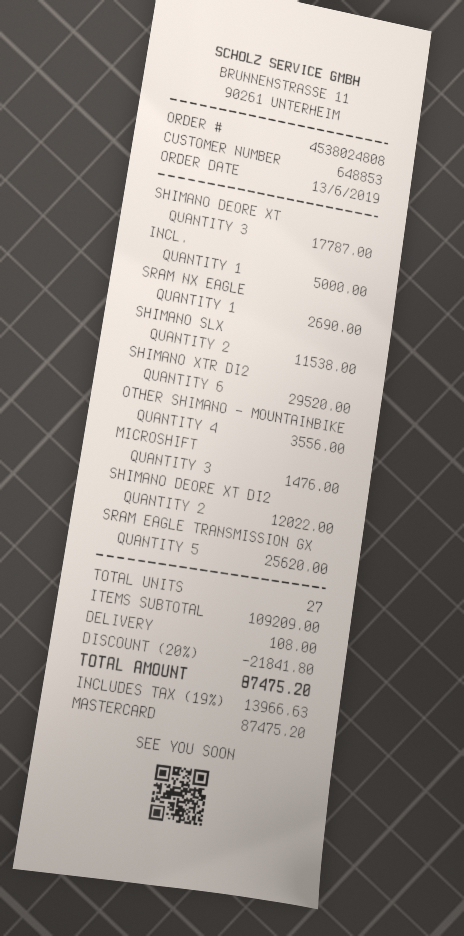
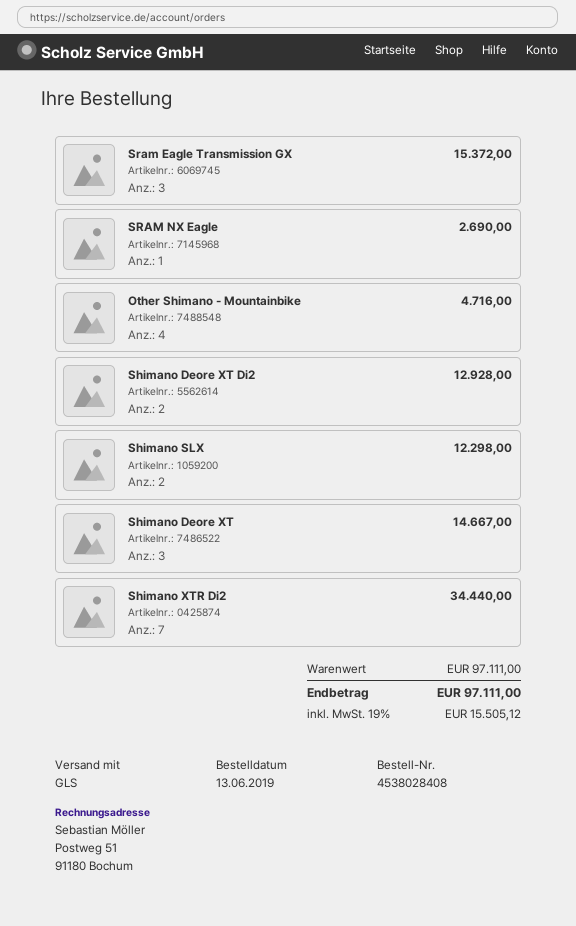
order number: 4538024808 -> 4538028408
SHIMANO DEORE XT: 3 for 17787.00 -> 3 for 14667.00
INCL.: 1 for 5000.00 -> none
SHIMANO SLX: 2 for 11538.00 -> 2 for 12298.00
SHIMANO XTR DI2: 6 for 29520.00 -> 7 for 34440.00
OTHER SHIMANO - MOUNTAINBIKE: 4 for 3556.00 -> 4 for 4716.00
MICROSHIFT: 3 for 1476.00 -> none
SHIMANO DEORE XT DI2: 2 for 12022.00 -> 2 for 12928.00
SRAM EAGLE TRANSMISSION GX: 5 for 25620.00 -> 3 for 15372.00
subtotal: 109209.00 -> 97111.00
discount: 20% = 21841.80 -> none
shipping: 108.00 -> none
tax: 19% = 13966.63 -> 19% = 15505.12
total: 87475.20 -> 97111.00

